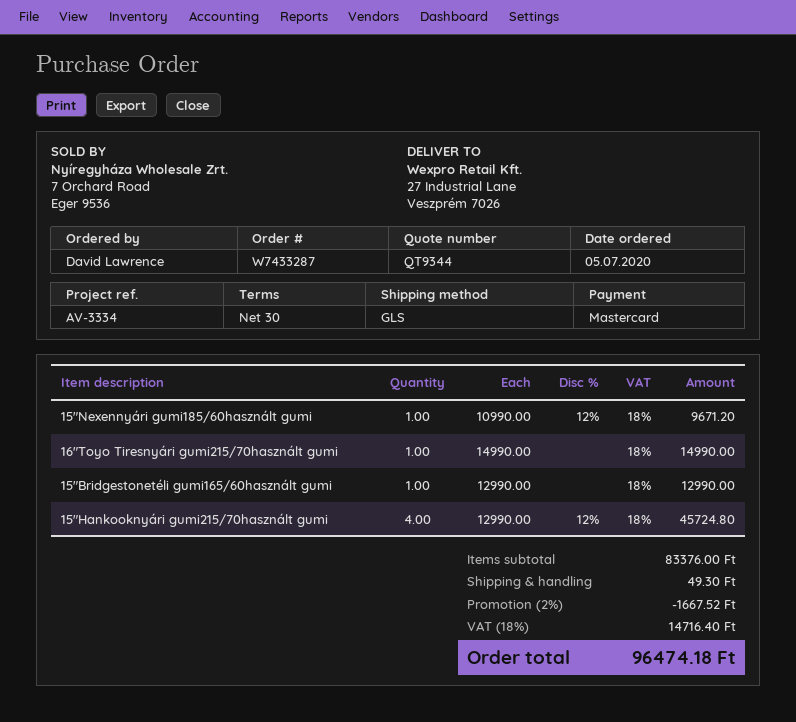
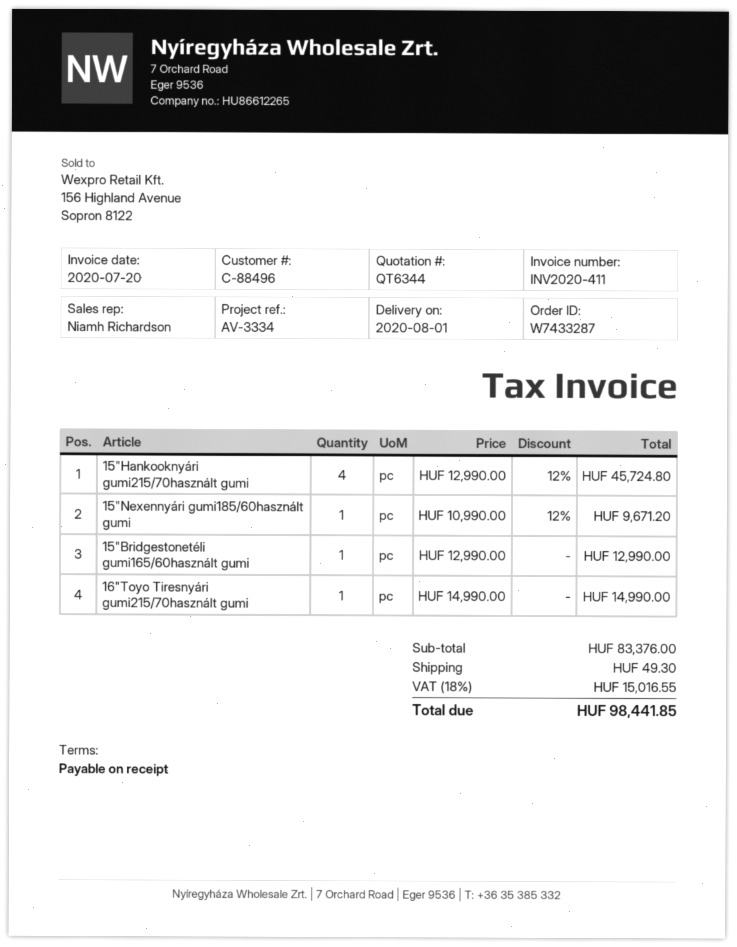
quote number: QT9344 -> QT6344
payment terms: 30 days -> on receipt
discount: 2% = 1667.52 -> none
tax: 18% = 14716.40 -> 18% = 15016.55
total: 96474.18 -> 98441.85

